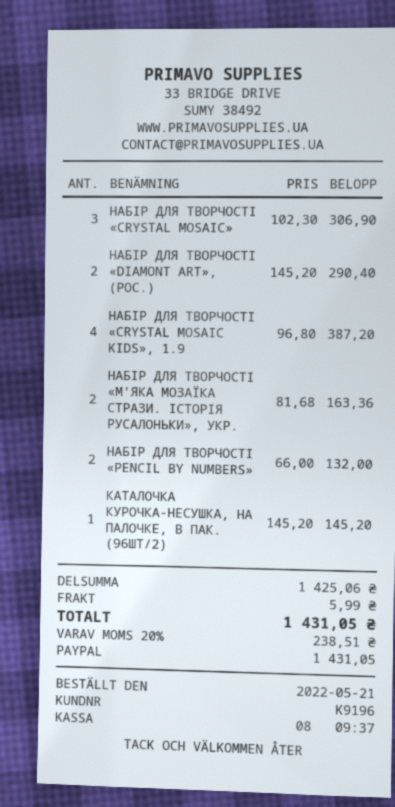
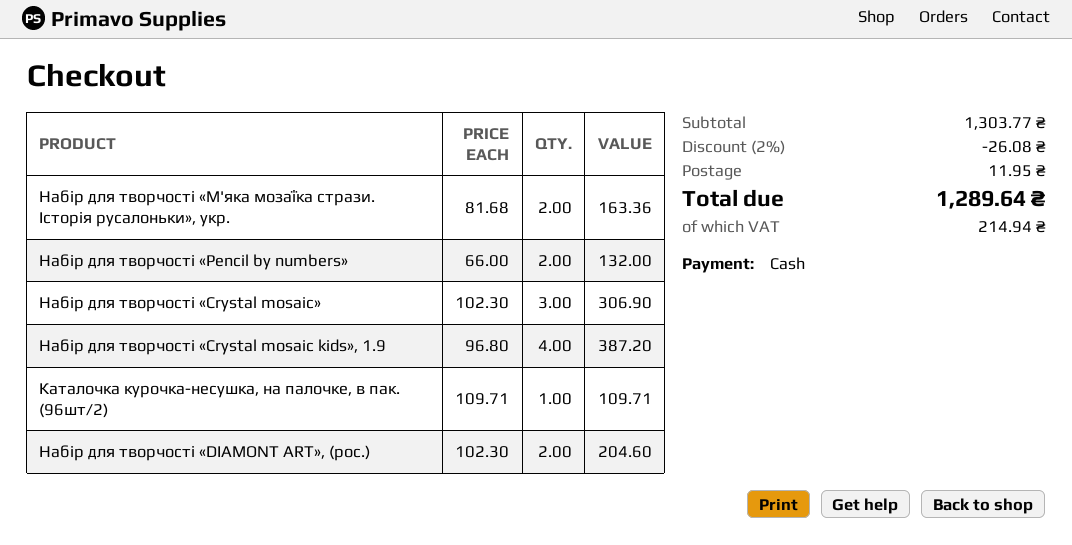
payment method: PayPal -> cash
НАБІР ДЛЯ ТВОРЧОСТІ «DIAMONT ART», (РОС.): 2 x 145.20 = 290.40 -> 2 x 102.30 = 204.60
КАТАЛОЧКА КУРОЧКА-НЕСУШКА, НА ПАЛОЧКЕ, В ПАК. (96ШТ/2): 1 x 145.20 = 145.20 -> 1 x 109.71 = 109.71
subtotal: 1425.06 -> 1303.77
discount: none -> 2% = 26.08
shipping: 5.99 -> 11.95
tax: 238.51 -> 214.94
total: 1431.05 -> 1289.64

